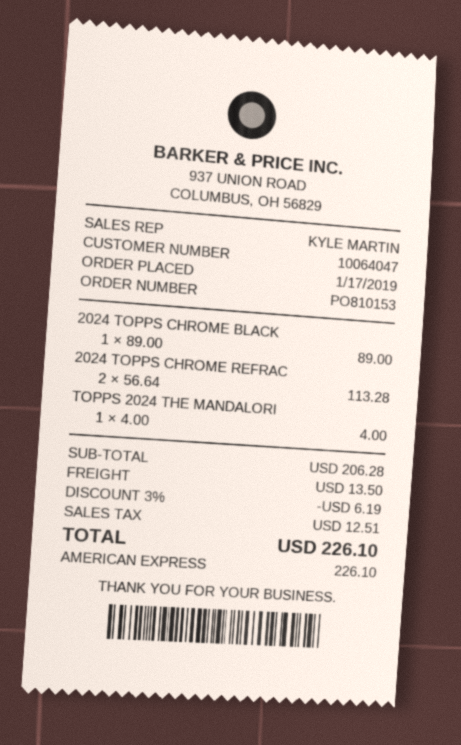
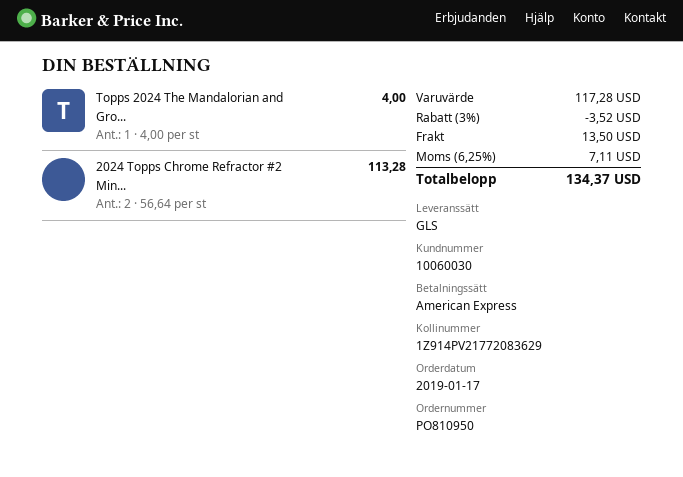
order number: PO810153 -> PO810950
customer number: 10064047 -> 10060030
2024 TOPPS CHROME BLACK: 1 x 89.00 = 89.00 -> none
subtotal: 206.28 -> 117.28
discount: 3% = 6.19 -> 3% = 3.52
tax: 12.51 -> 7.11
total: 226.10 -> 134.37

